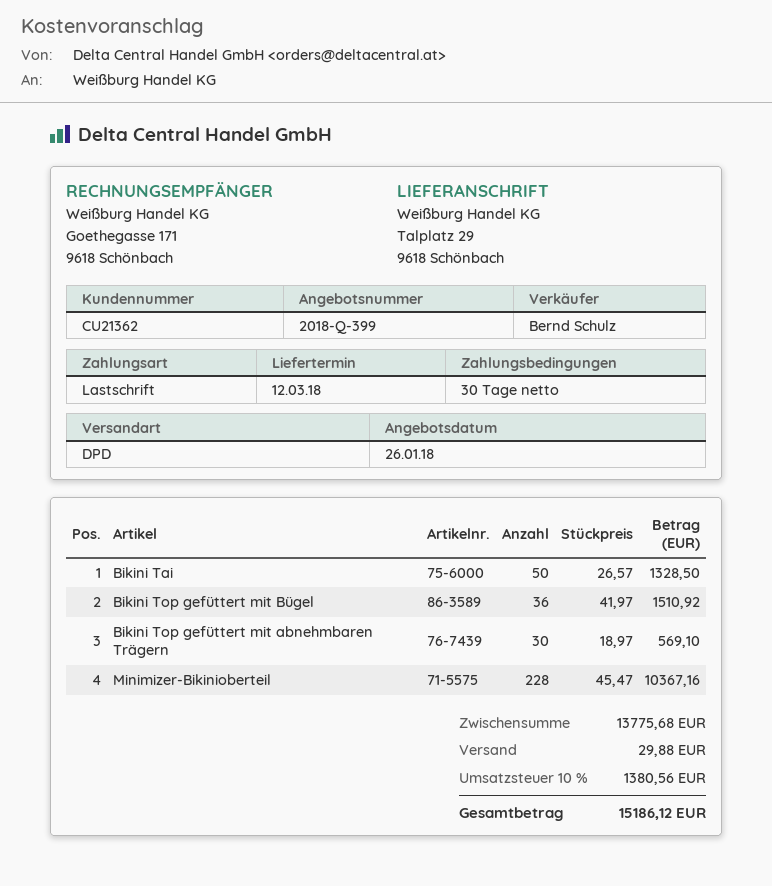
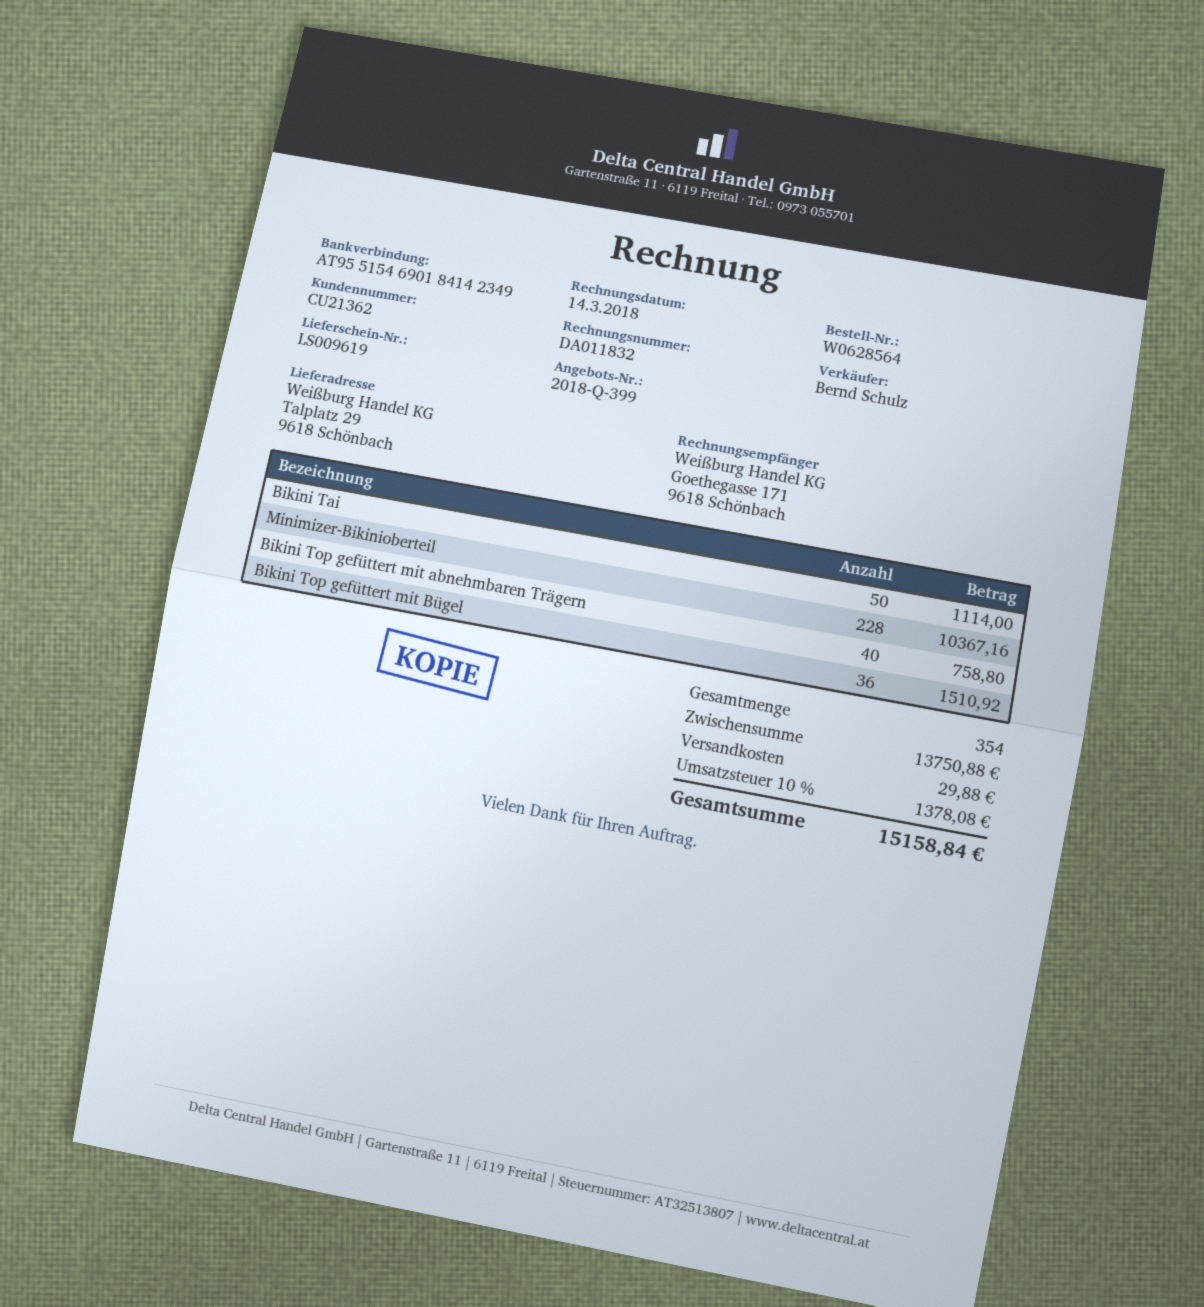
Bikini Tai: 50 for 1328.50 -> 50 for 1114.00
Bikini Top gefüttert mit abnehmbaren Trägern: 30 for 569.10 -> 40 for 758.80
subtotal: 13775.68 -> 13750.88
tax: 10% = 1380.56 -> 10% = 1378.08
total: 15186.12 -> 15158.84

